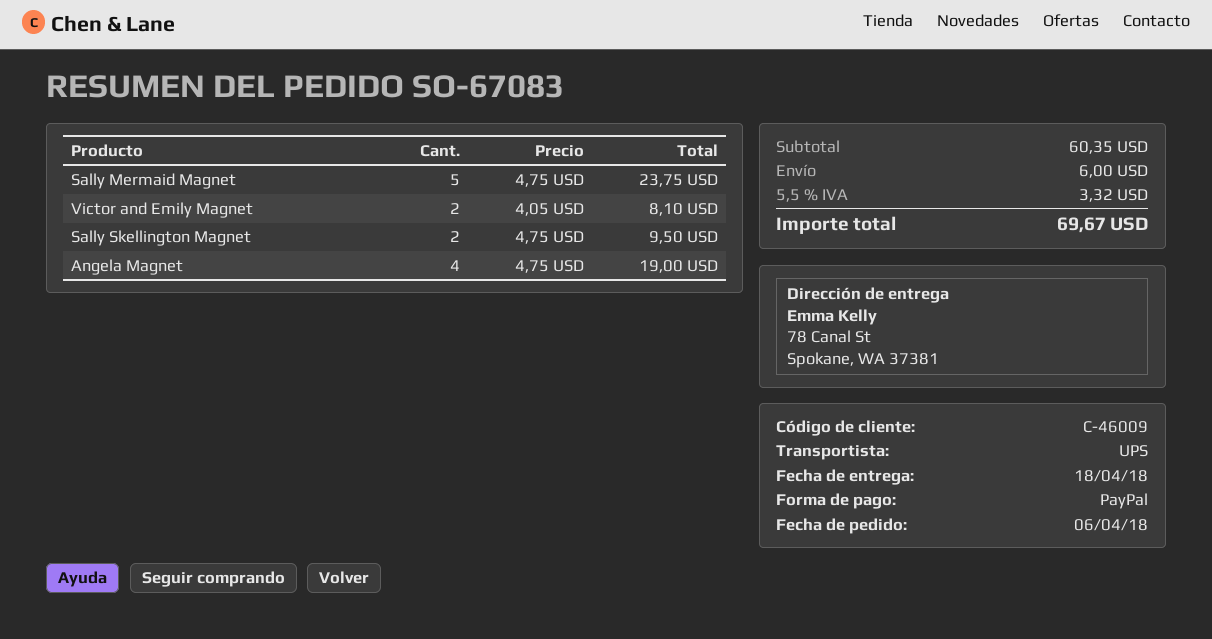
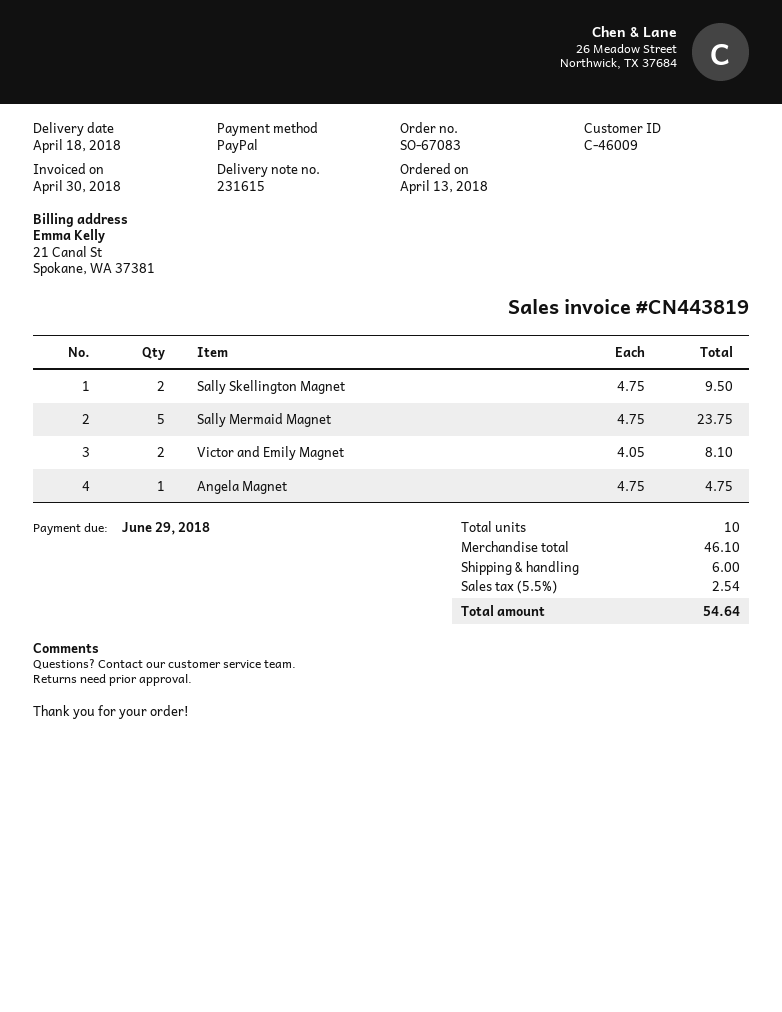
order date: 2018-04-06 -> 2018-04-13
Angela Magnet: 4 x 4.75 = 19.00 -> 1 x 4.75 = 4.75
subtotal: 60.35 -> 46.10
tax: 5.5% = 3.32 -> 5.5% = 2.54
total: 69.67 -> 54.64

